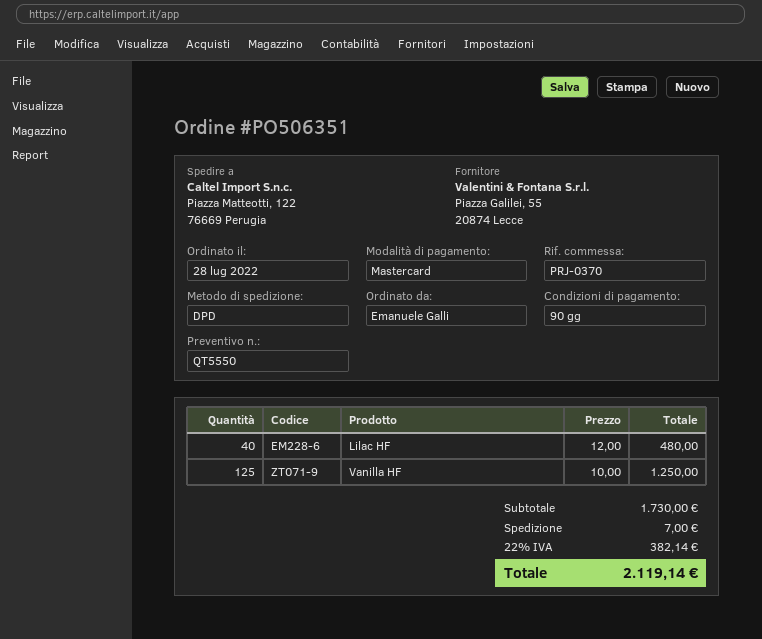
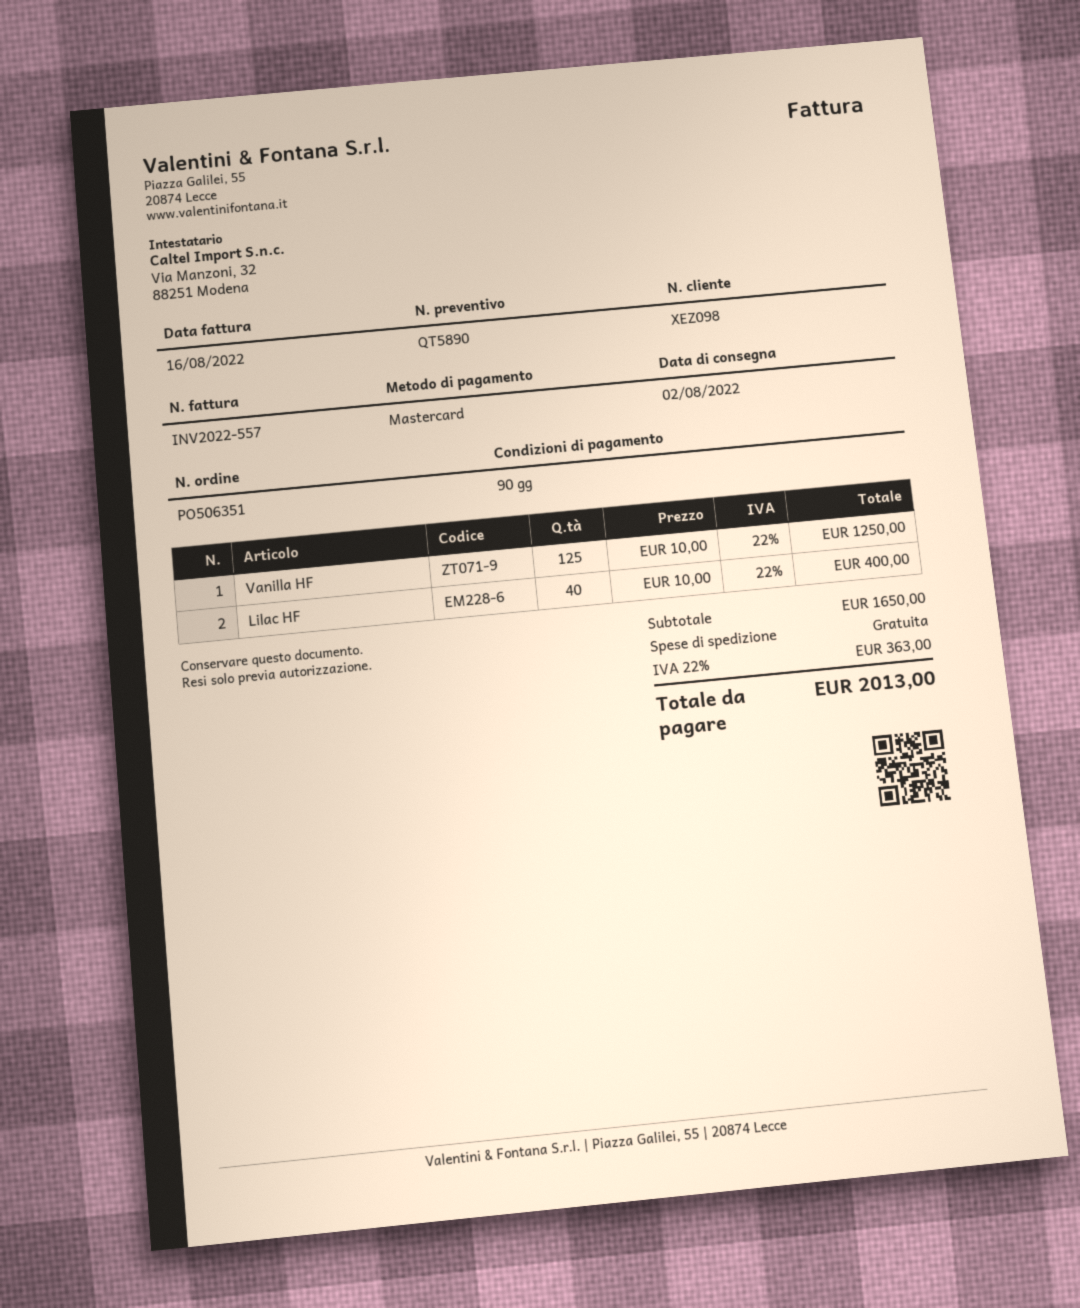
quote number: QT5550 -> QT5890
Lilac HF: 40 x 12.00 = 480.00 -> 40 x 10.00 = 400.00
subtotal: 1730.00 -> 1650.00
shipping: 7.00 -> 0.00
tax: 22% = 382.14 -> 22% = 363.00
total: 2119.14 -> 2013.00

